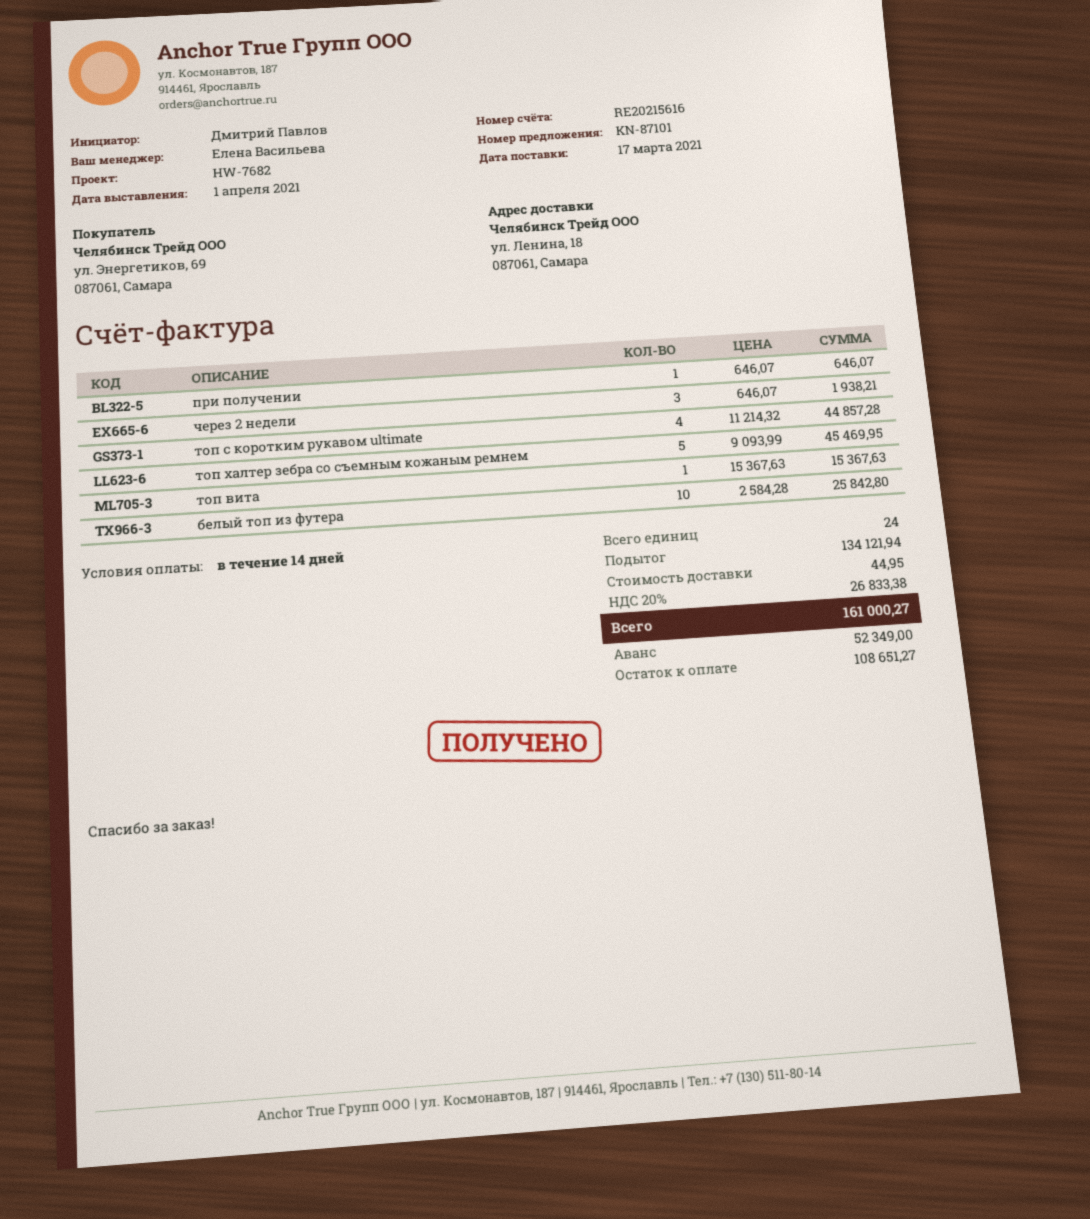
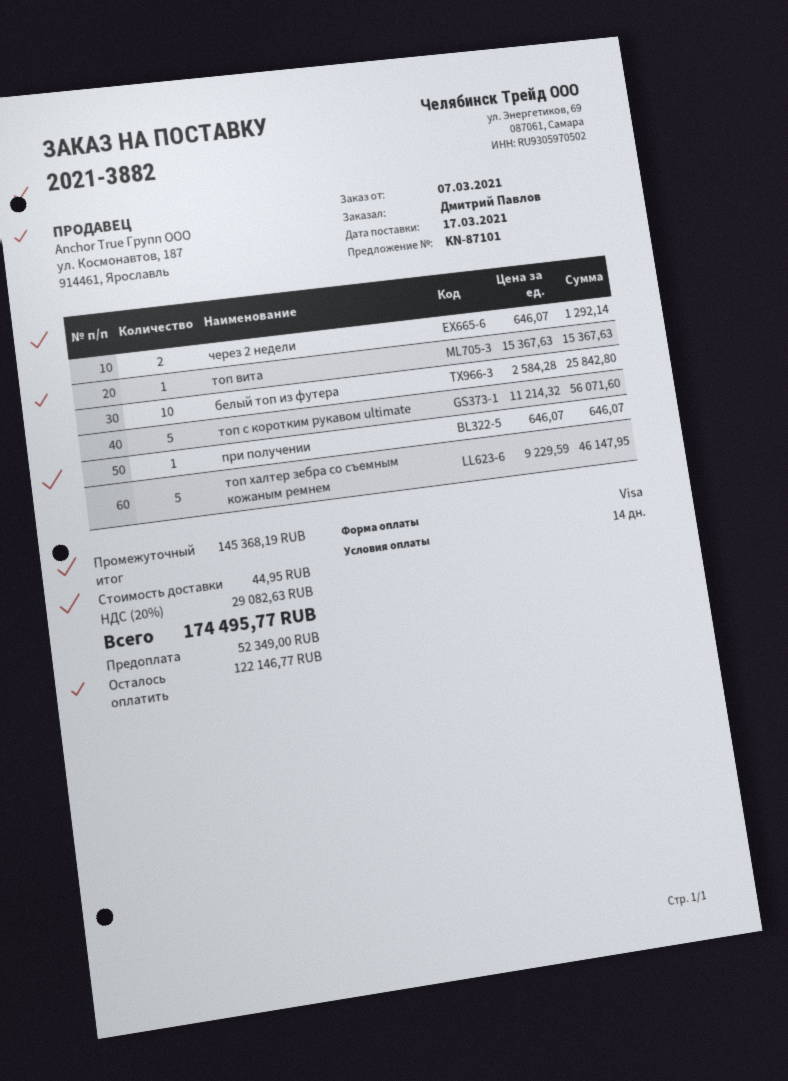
через 2 недели: 3 x 646.07 = 1938.21 -> 2 x 646.07 = 1292.14
топ с коротким рукавом ultimate: 4 x 11214.32 = 44857.28 -> 5 x 11214.32 = 56071.60
топ халтер зебра со съемным кожаным ремнем: 5 x 9093.99 = 45469.95 -> 5 x 9229.59 = 46147.95
subtotal: 134121.94 -> 145368.19
tax: 20% = 26833.38 -> 20% = 29082.63
total: 161000.27 -> 174495.77
balance: 108651.27 -> 122146.77

